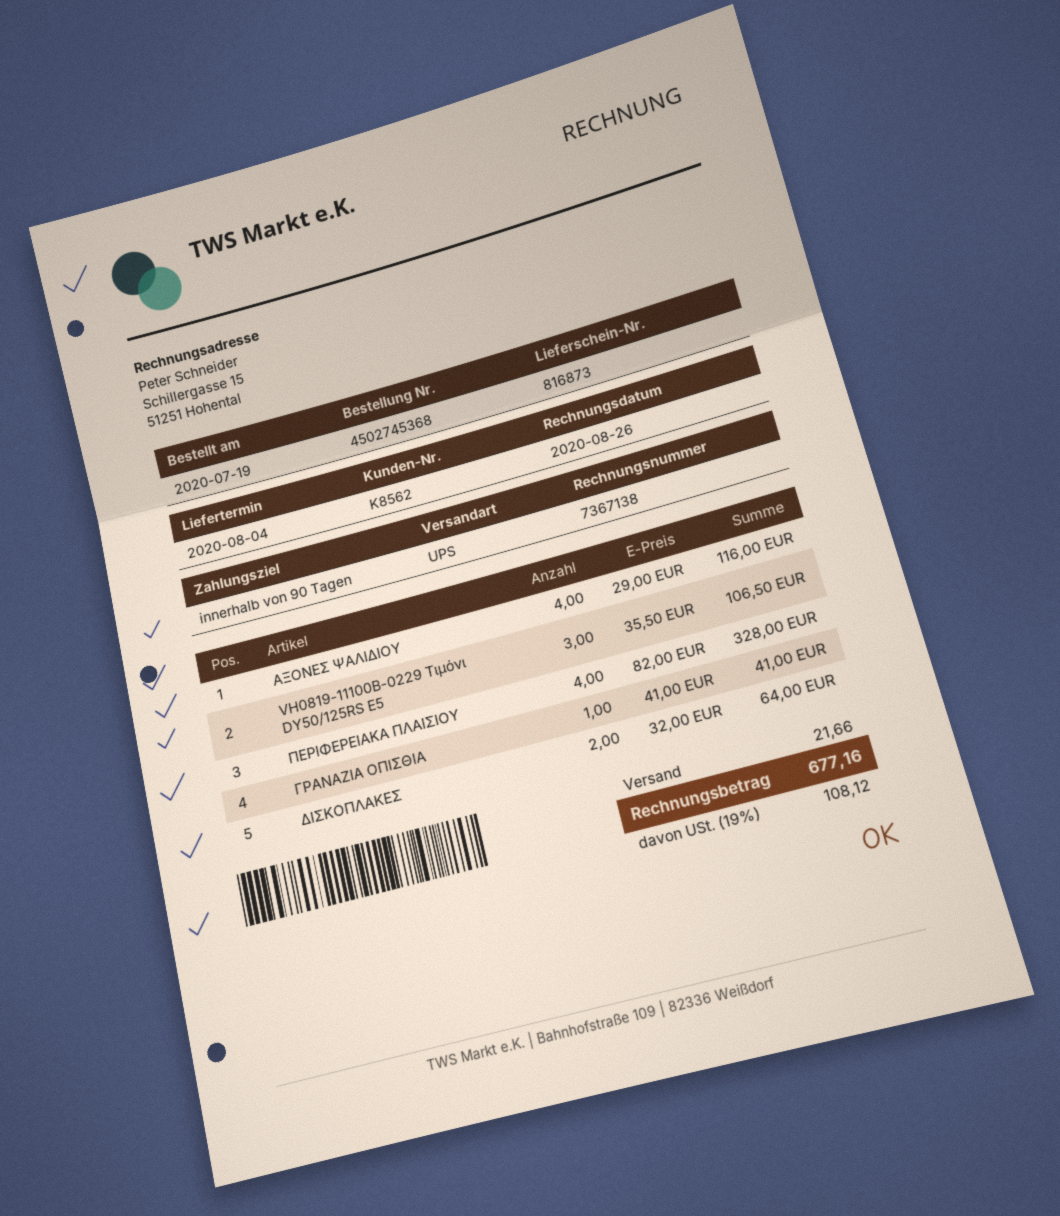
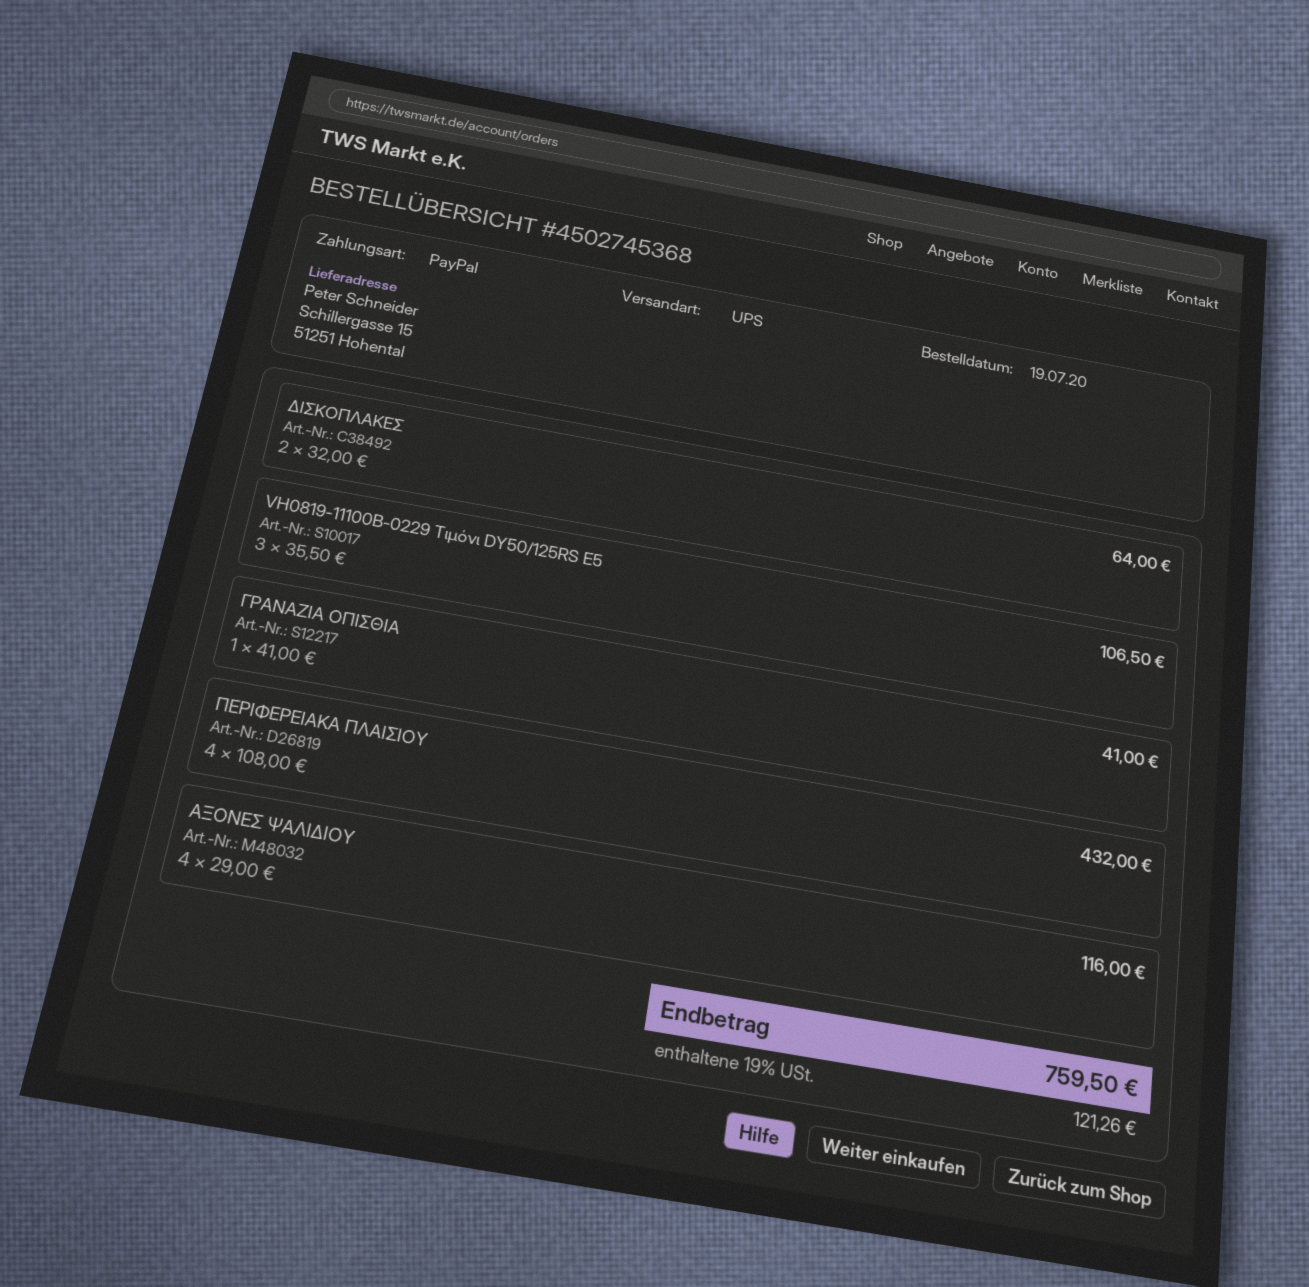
ΠΕΡΙΦΕΡΕΙΑΚΑ ΠΛΑΙΣΙΟΥ: 4 x 82.00 = 328.00 -> 4 x 108.00 = 432.00
shipping: 21.66 -> none
tax: 19% = 108.12 -> 19% = 121.26
total: 677.16 -> 759.50

